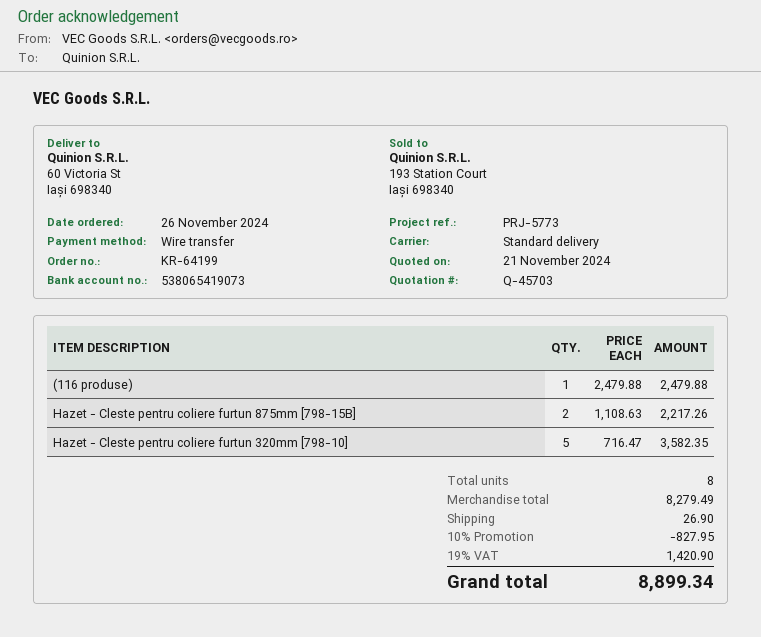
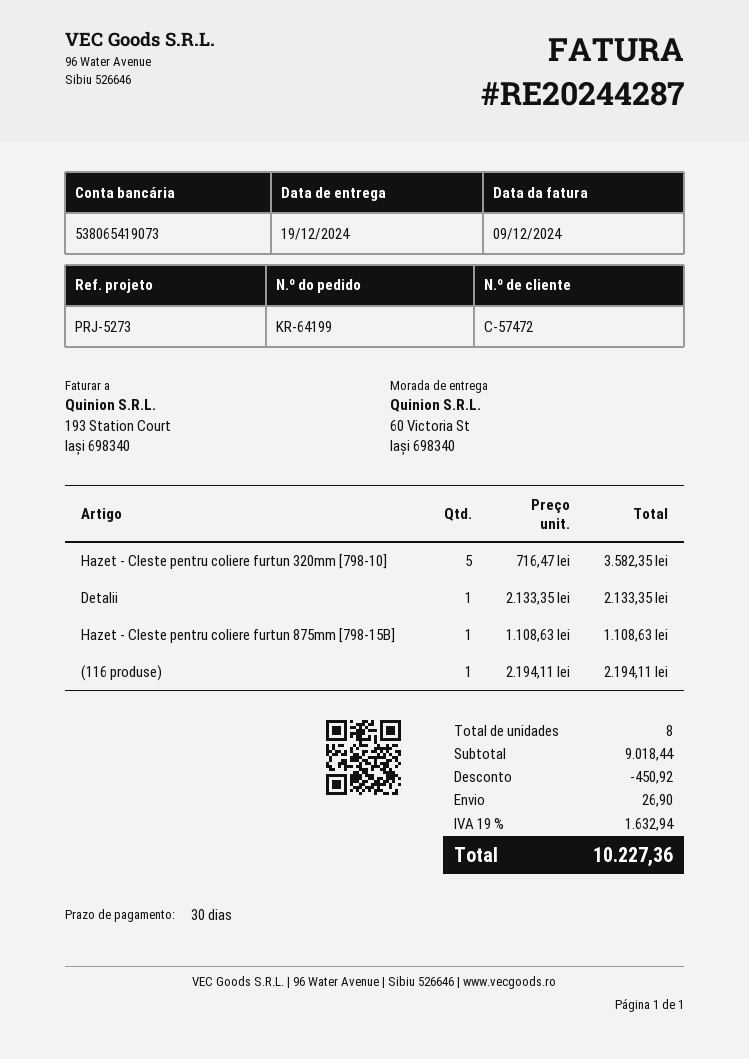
reference: PRJ-5773 -> PRJ-5273
(116 produse): 1 x 2479.88 = 2479.88 -> 1 x 2194.11 = 2194.11
Hazet - Cleste pentru coliere furtun 875mm [798-15B]: 2 x 1108.63 = 2217.26 -> 1 x 1108.63 = 1108.63
Detalii: none -> 1 x 2133.35 = 2133.35
subtotal: 8279.49 -> 9018.44
discount: 827.95 -> 450.92
tax: 19% = 1420.90 -> 19% = 1632.94
total: 8899.34 -> 10227.36

